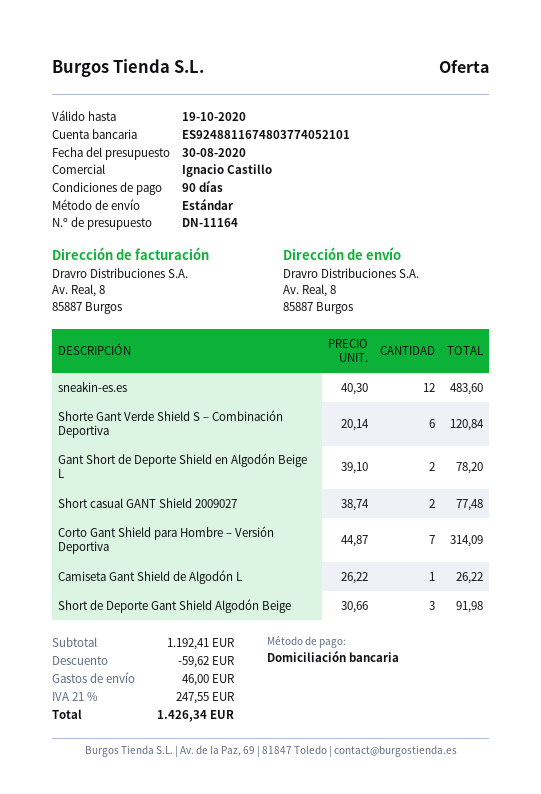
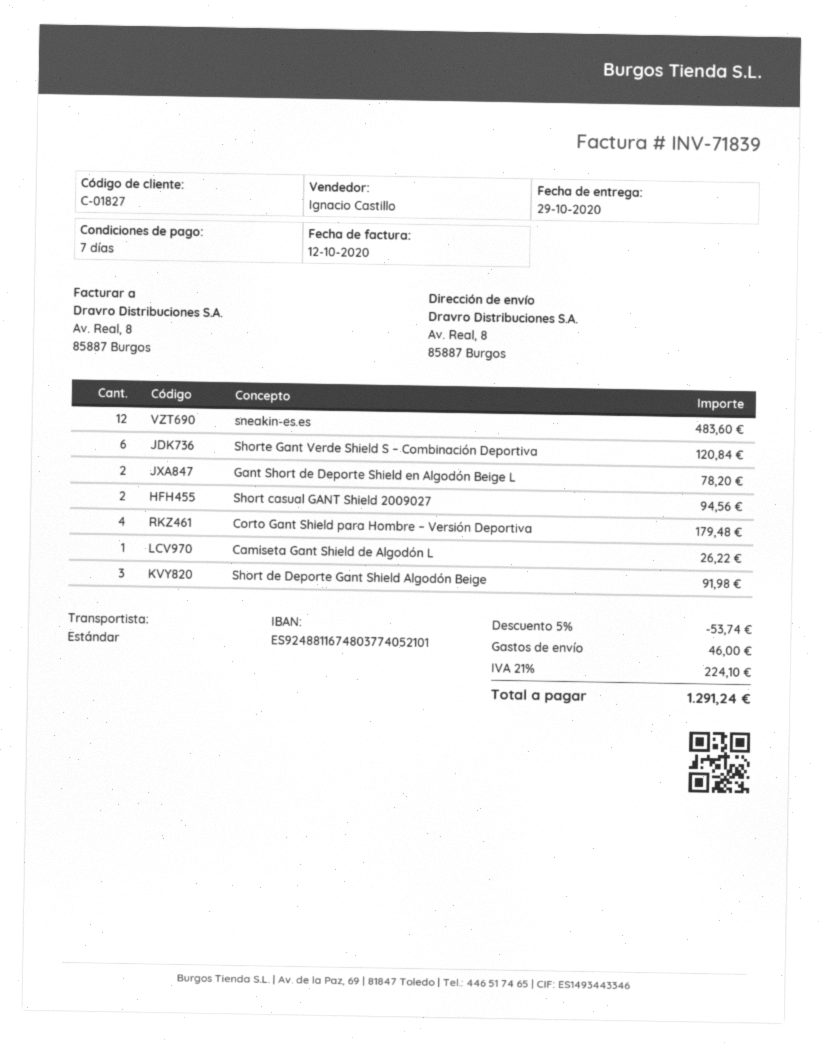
payment terms: 90 days -> 7 days
Short casual GANT Shield 2009027: 2 for 77.48 -> 2 for 94.56
Corto Gant Shield para Hombre – Versión Deportiva: 7 for 314.09 -> 4 for 179.48
discount: 59.62 -> 53.74
tax: 21% = 247.55 -> 21% = 224.10
total: 1426.34 -> 1291.24

